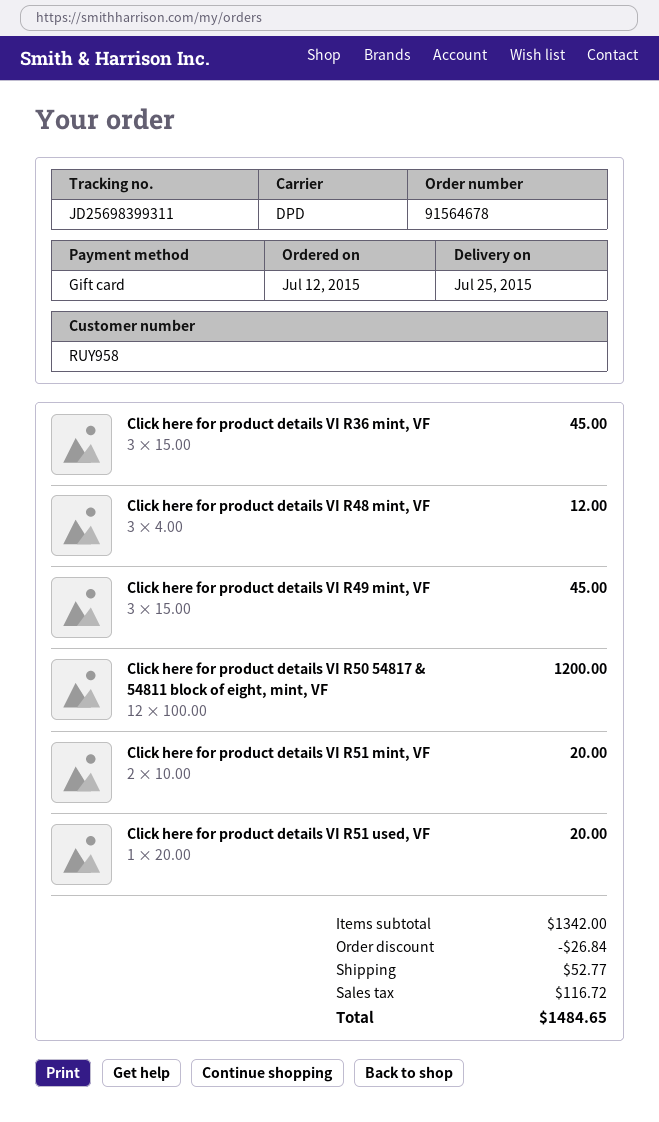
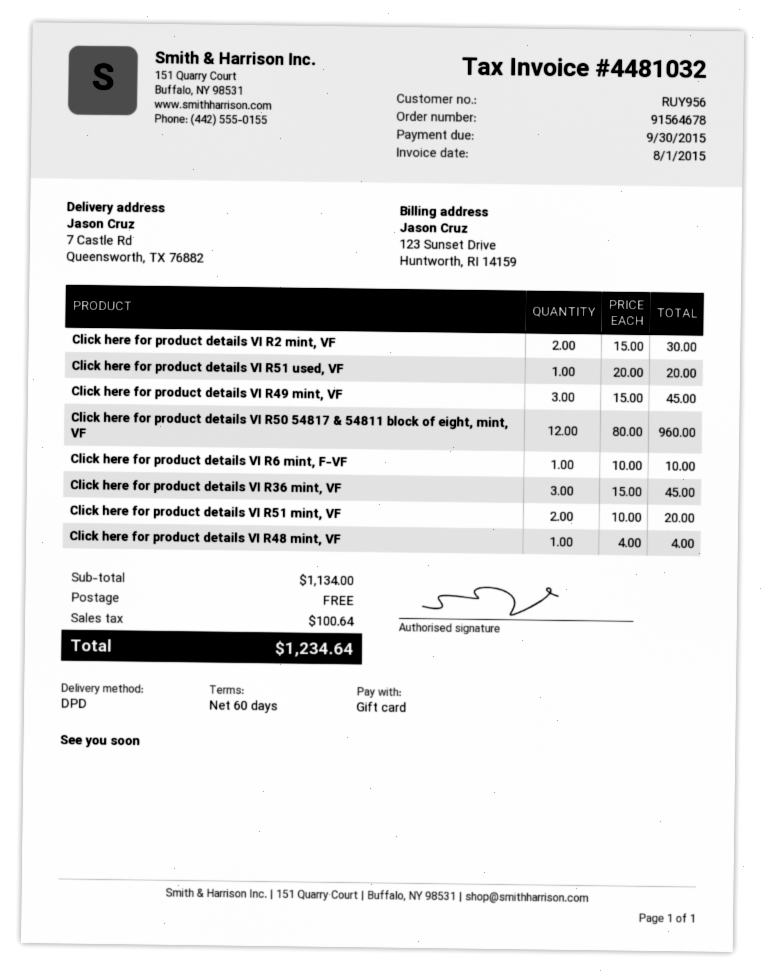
customer number: RUY958 -> RUY956
Click here for product details VI R48 mint, VF: 3 x 4.00 = 12.00 -> 1 x 4.00 = 4.00
Click here for product details VI R50 54817 & 54811 block of eight, mint, VF: 12 x 100.00 = 1200.00 -> 12 x 80.00 = 960.00
Click here for product details VI R2 mint, VF: none -> 2 x 15.00 = 30.00
Click here for product details VI R6 mint, F-VF: none -> 1 x 10.00 = 10.00
subtotal: 1342.00 -> 1134.00
discount: 26.84 -> none
shipping: 52.77 -> 0.00
tax: 116.72 -> 100.64
total: 1484.65 -> 1234.64

